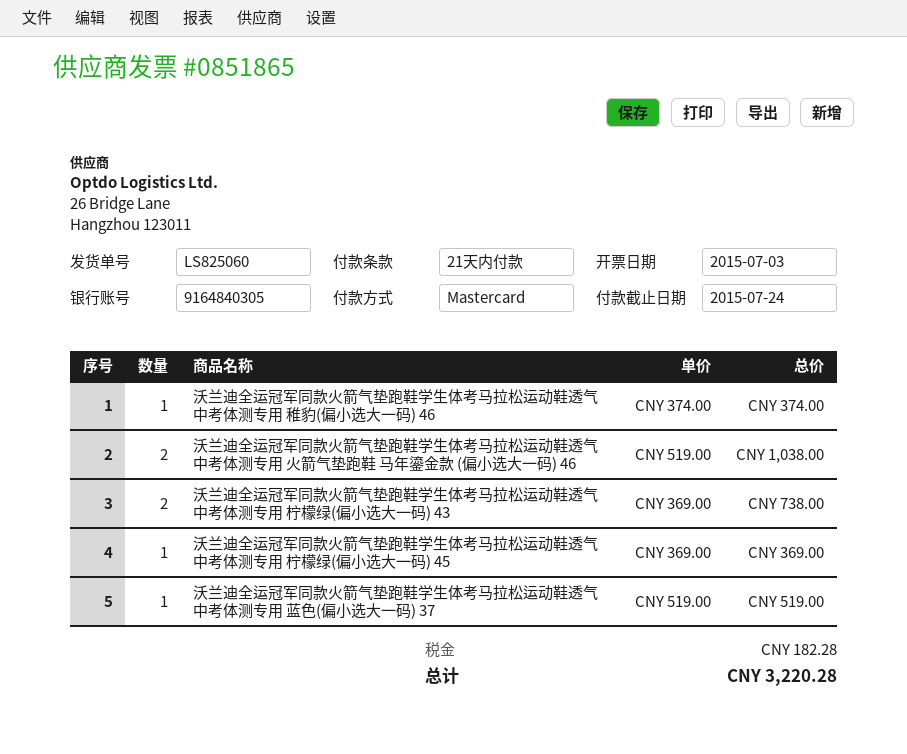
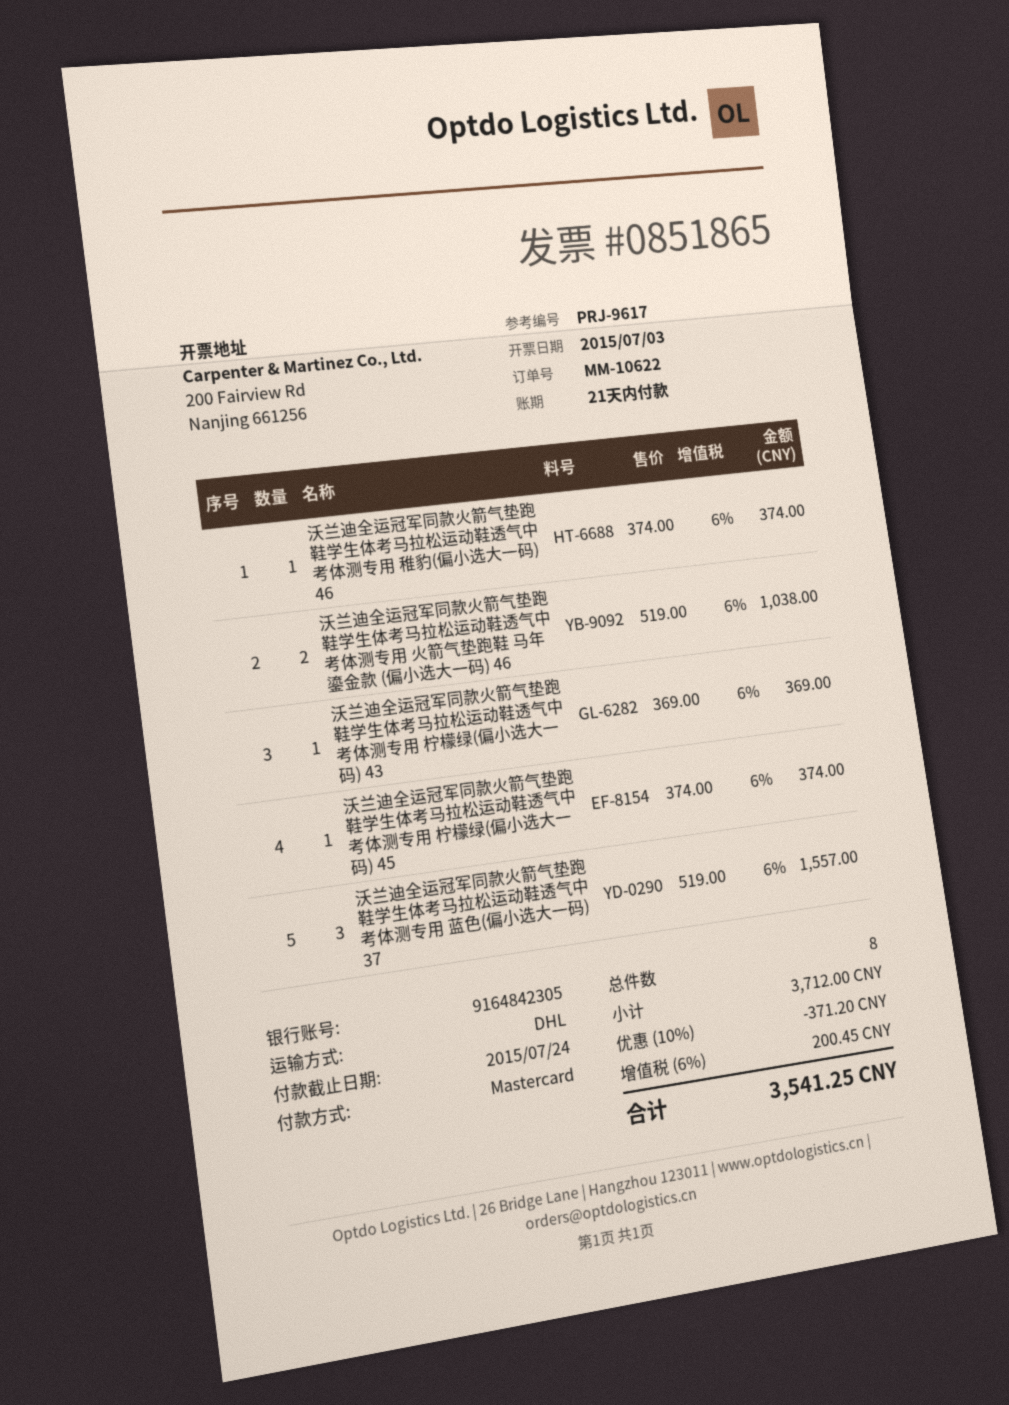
bank account: 9164840305 -> 9164842305
沃兰迪全运冠军同款火箭气垫跑鞋学生体考马拉松运动鞋透气中考体测专用 柠檬绿(偏小选大一码) 43: 2 x 369.00 = 738.00 -> 1 x 369.00 = 369.00
沃兰迪全运冠军同款火箭气垫跑鞋学生体考马拉松运动鞋透气中考体测专用 柠檬绿(偏小选大一码) 45: 1 x 369.00 = 369.00 -> 1 x 374.00 = 374.00
沃兰迪全运冠军同款火箭气垫跑鞋学生体考马拉松运动鞋透气中考体测专用 蓝色(偏小选大一码) 37: 1 x 519.00 = 519.00 -> 3 x 519.00 = 1557.00
discount: none -> 10% = 371.20
tax: 182.28 -> 200.45
total: 3220.28 -> 3541.25

